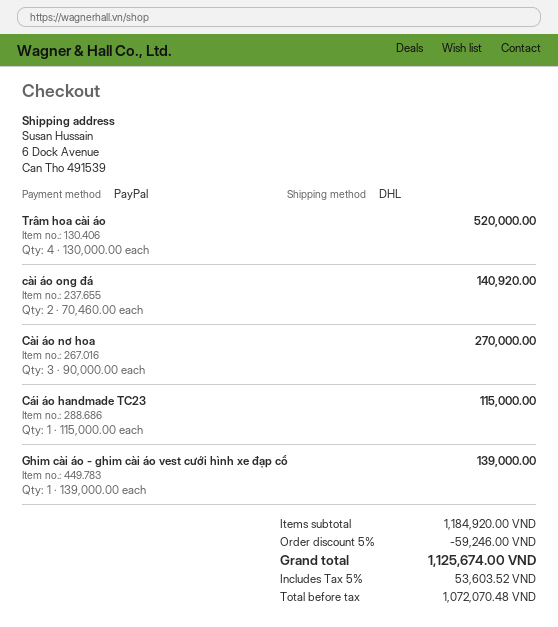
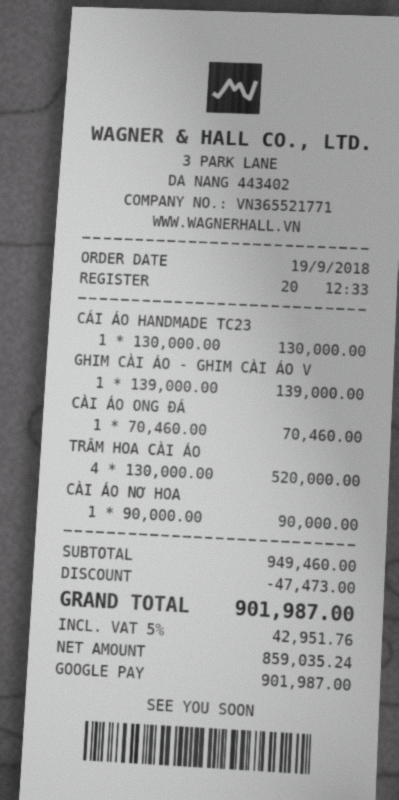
payment method: PayPal -> Google Pay
cài áo ong đá: 2 x 70460.00 = 140920.00 -> 1 x 70460.00 = 70460.00
Cài áo nơ hoa: 3 x 90000.00 = 270000.00 -> 1 x 90000.00 = 90000.00
Cái áo handmade TC23: 1 x 115000.00 = 115000.00 -> 1 x 130000.00 = 130000.00
subtotal: 1184920.00 -> 949460.00
discount: 59246.00 -> 47473.00
net: 1072070.48 -> 859035.24
tax: 5% = 53603.52 -> 5% = 42951.76
total: 1125674.00 -> 901987.00

